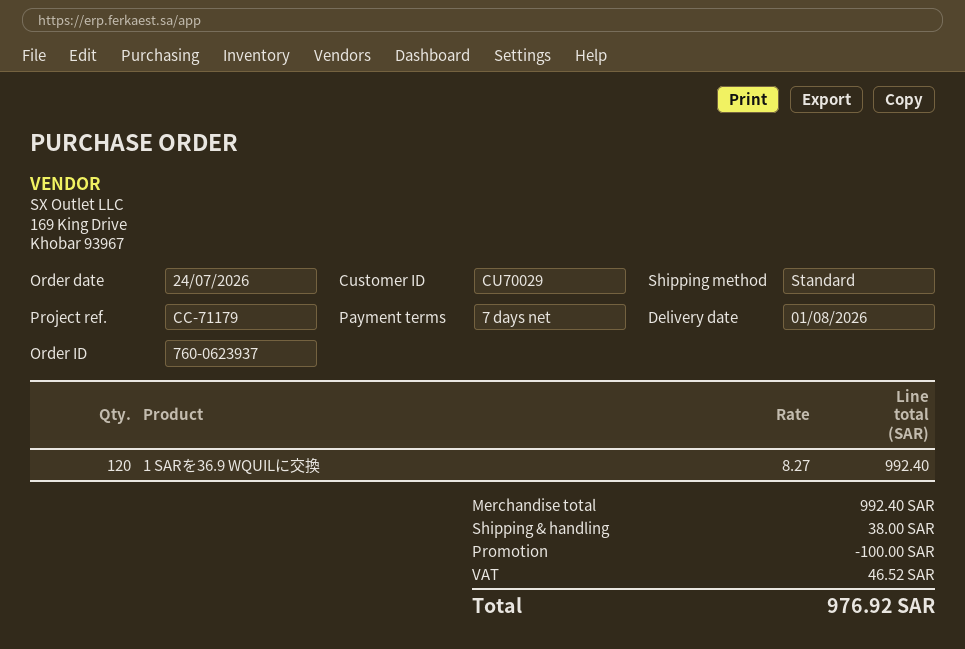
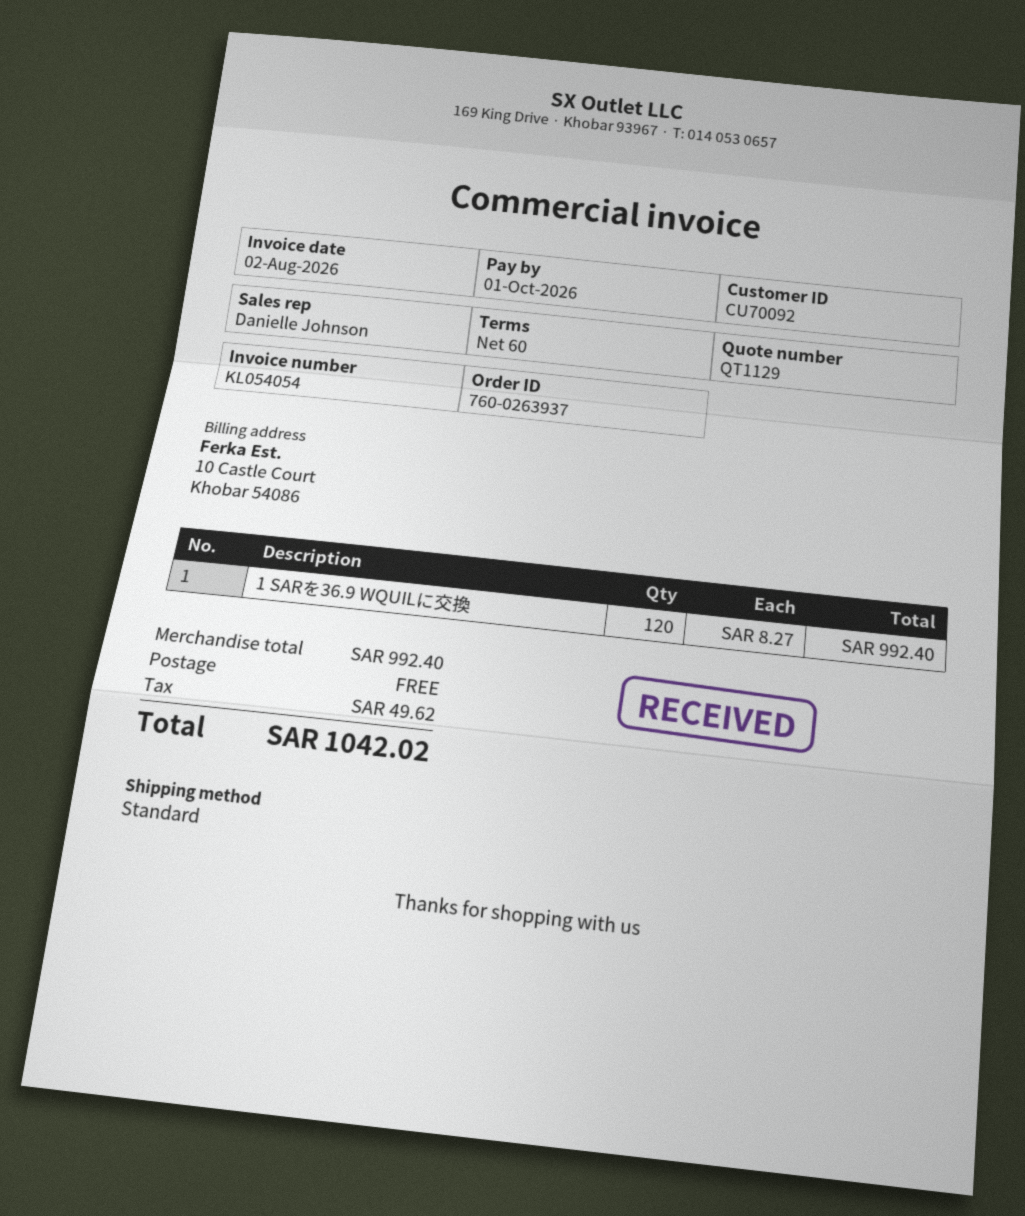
order number: 760-0623937 -> 760-0263937
payment terms: 7 days -> 60 days
customer number: CU70029 -> CU70092
discount: 100.00 -> none
shipping: 38.00 -> 0.00
tax: 46.52 -> 49.62
total: 976.92 -> 1042.02

